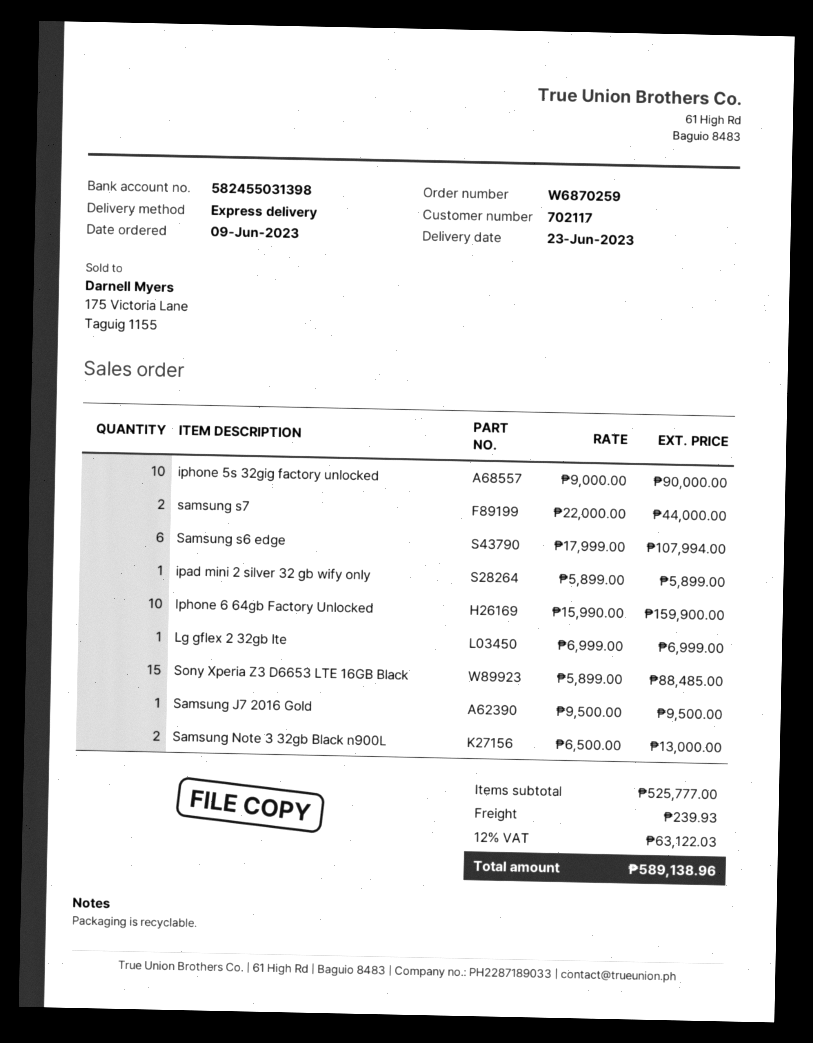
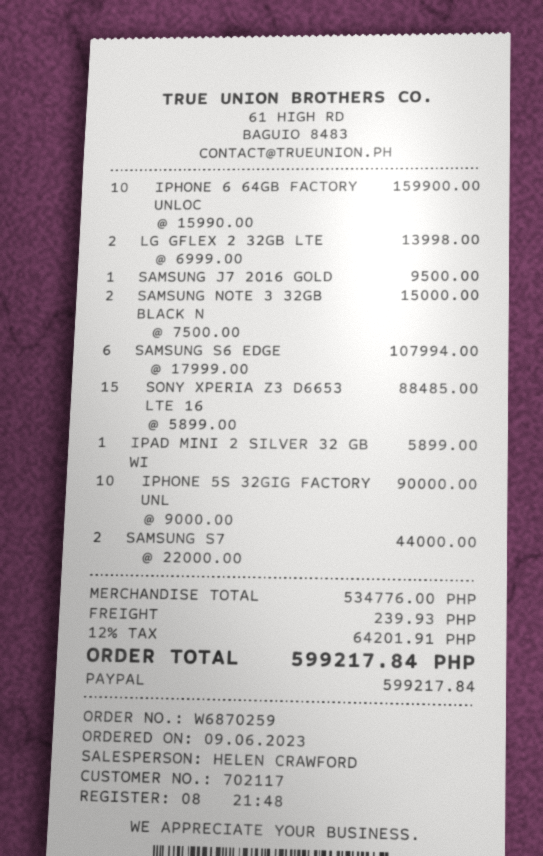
Lg gflex 2 32gb lte: 1 x 6999.00 = 6999.00 -> 2 x 6999.00 = 13998.00
Samsung Note 3 32gb Black n900L: 2 x 6500.00 = 13000.00 -> 2 x 7500.00 = 15000.00
subtotal: 525777.00 -> 534776.00
tax: 12% = 63122.03 -> 12% = 64201.91
total: 589138.96 -> 599217.84

